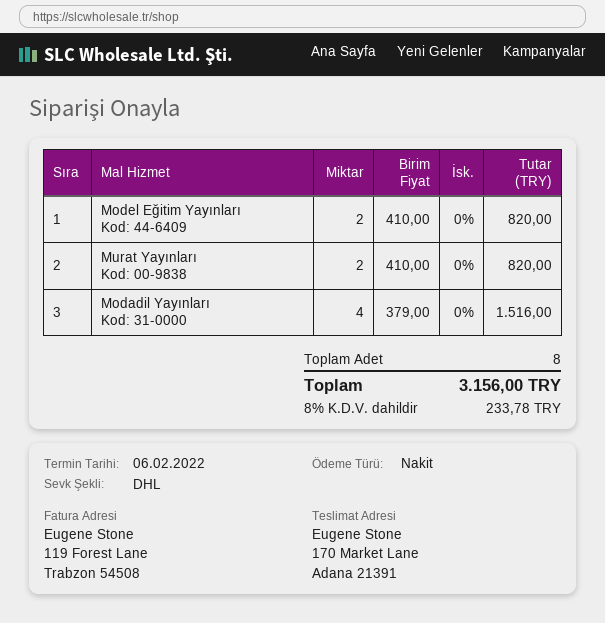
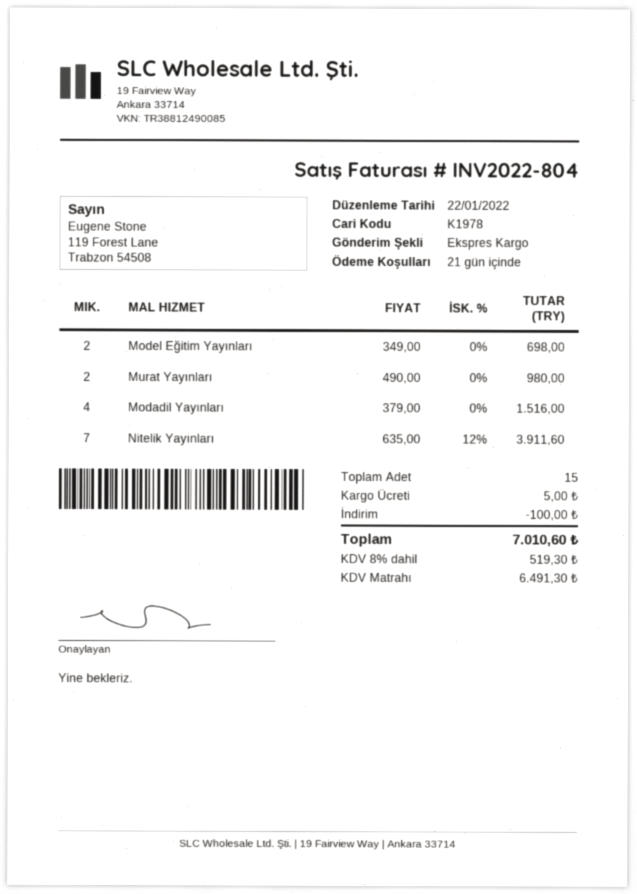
shipping method: DHL -> express
Model Eğitim Yayınları: 2 x 410.00 = 820.00 -> 2 x 349.00 = 698.00
Murat Yayınları: 2 x 410.00 = 820.00 -> 2 x 490.00 = 980.00
Nitelik Yayınları: none -> 7 x 635.00 - 12% = 3911.60
total quantity: 8 -> 15
discount: none -> 100.00
shipping: none -> 5.00
tax: 8% = 233.78 -> 8% = 519.30
total: 3156.00 -> 7010.60

